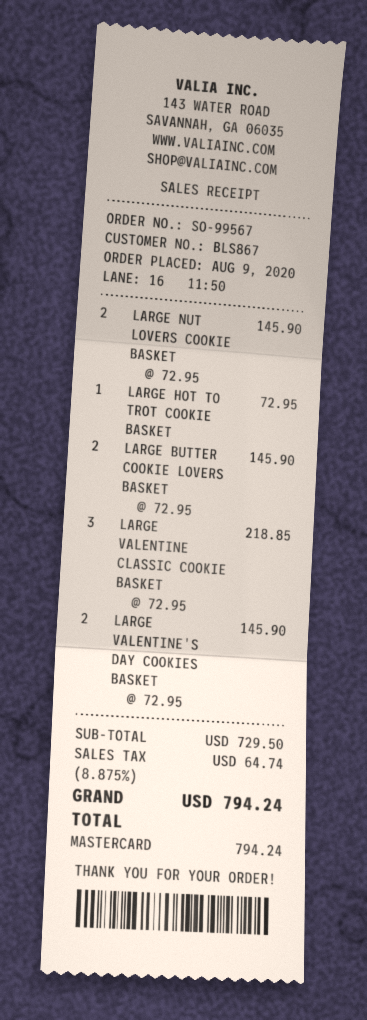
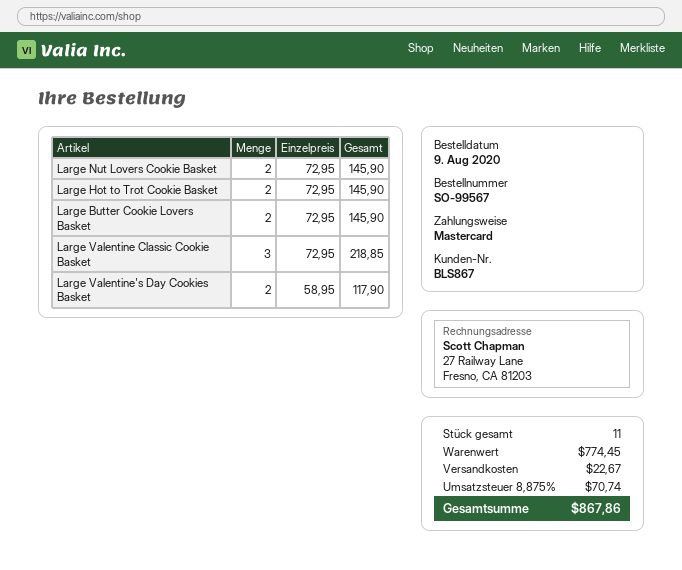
LARGE HOT TO TROT COOKIE BASKET: 1 x 72.95 = 72.95 -> 2 x 72.95 = 145.90
LARGE VALENTINE'S DAY COOKIES BASKET: 2 x 72.95 = 145.90 -> 2 x 58.95 = 117.90
subtotal: 729.50 -> 774.45
shipping: none -> 22.67
tax: 8.875% = 64.74 -> 8.875% = 70.74
total: 794.24 -> 867.86

